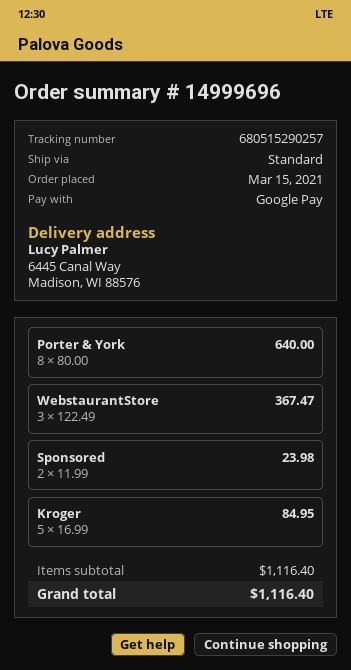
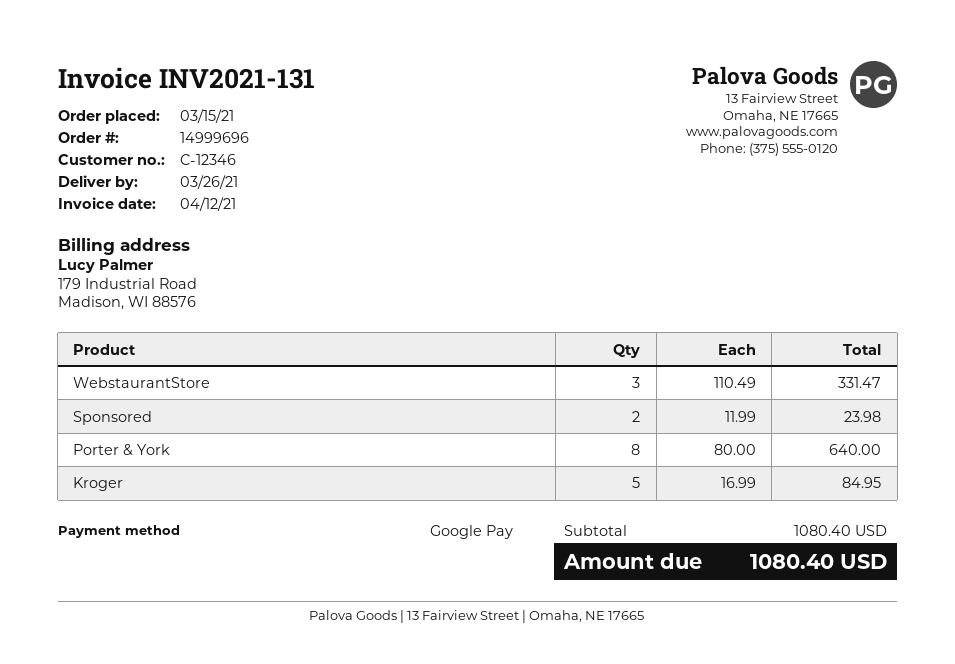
WebstaurantStore: 3 x 122.49 = 367.47 -> 3 x 110.49 = 331.47
subtotal: 1116.40 -> 1080.40
total: 1116.40 -> 1080.40

